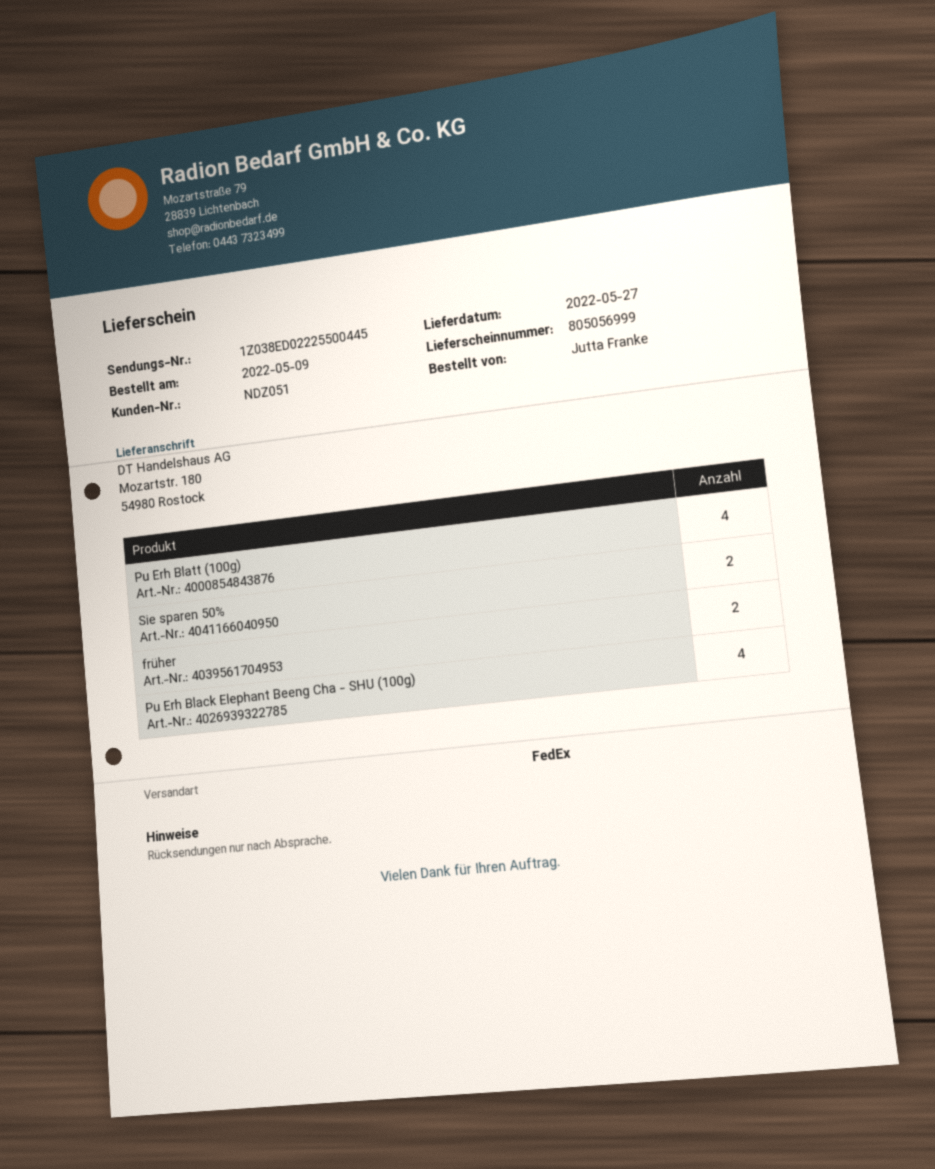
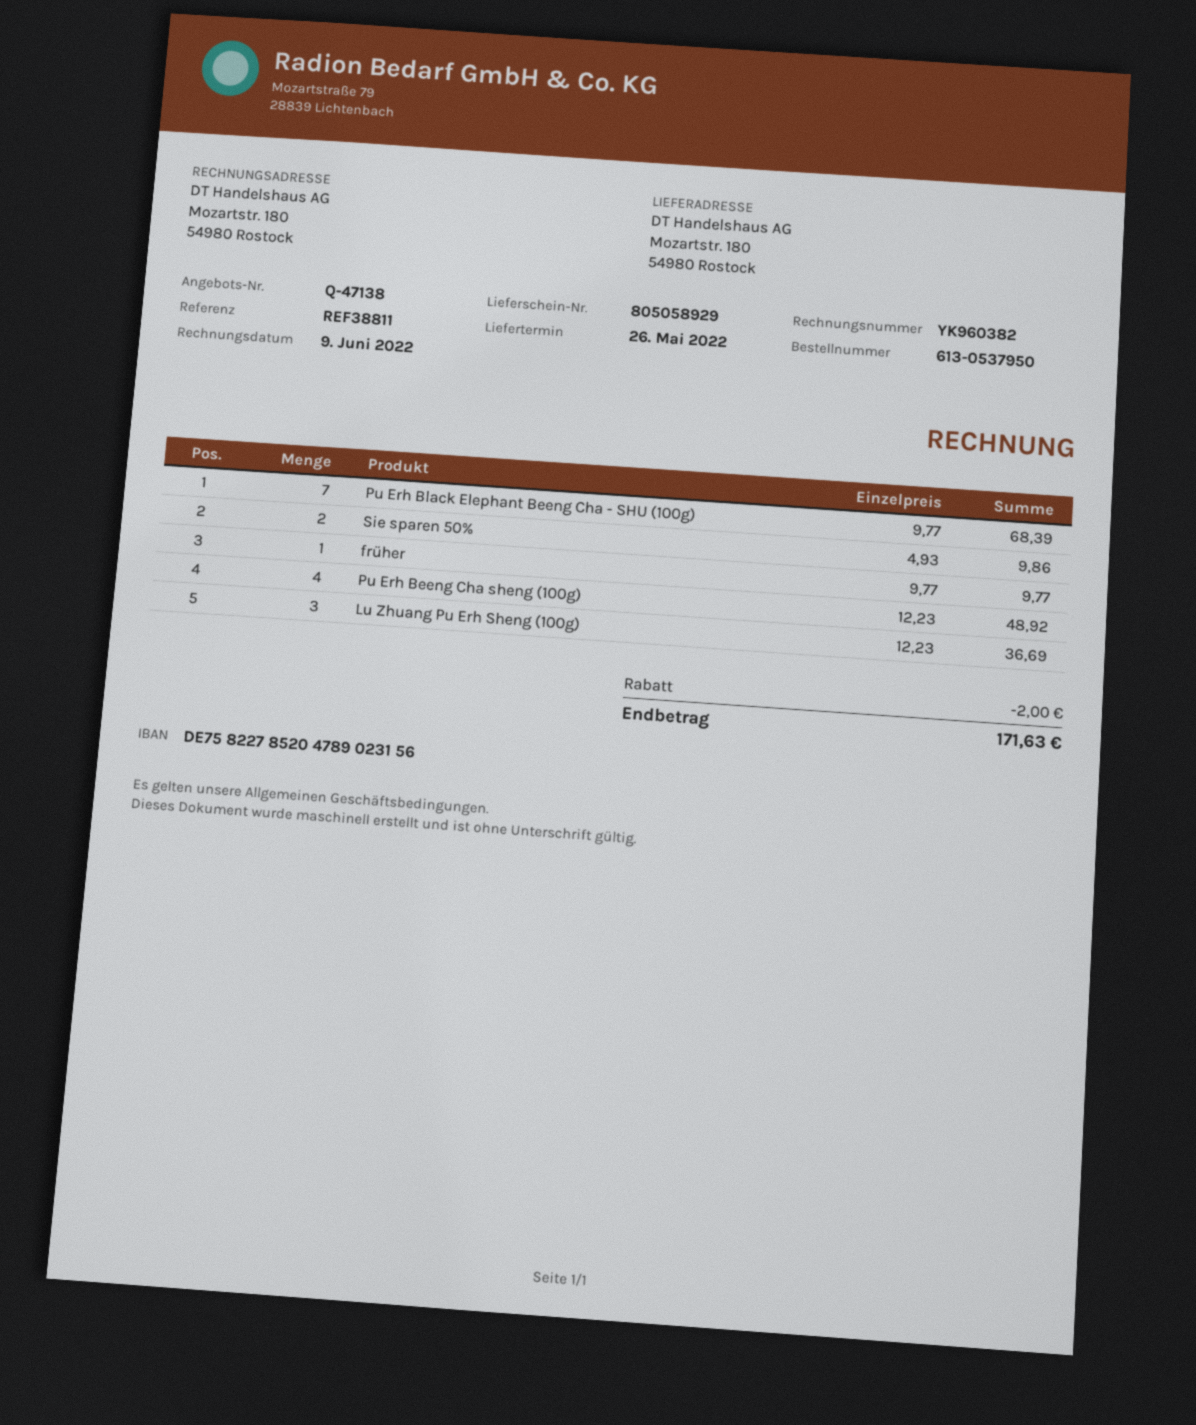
delivery note number: 805056999 -> 805058929
delivery date: 2022-05-27 -> 2022-05-26
Pu Erh Blatt (100g): 4 -> none
früher: 2 -> 1
Pu Erh Black Elephant Beeng Cha - SHU (100g): 4 -> 7
Pu Erh Beeng Cha sheng (100g): none -> 4
Lu Zhuang Pu Erh Sheng (100g): none -> 3

